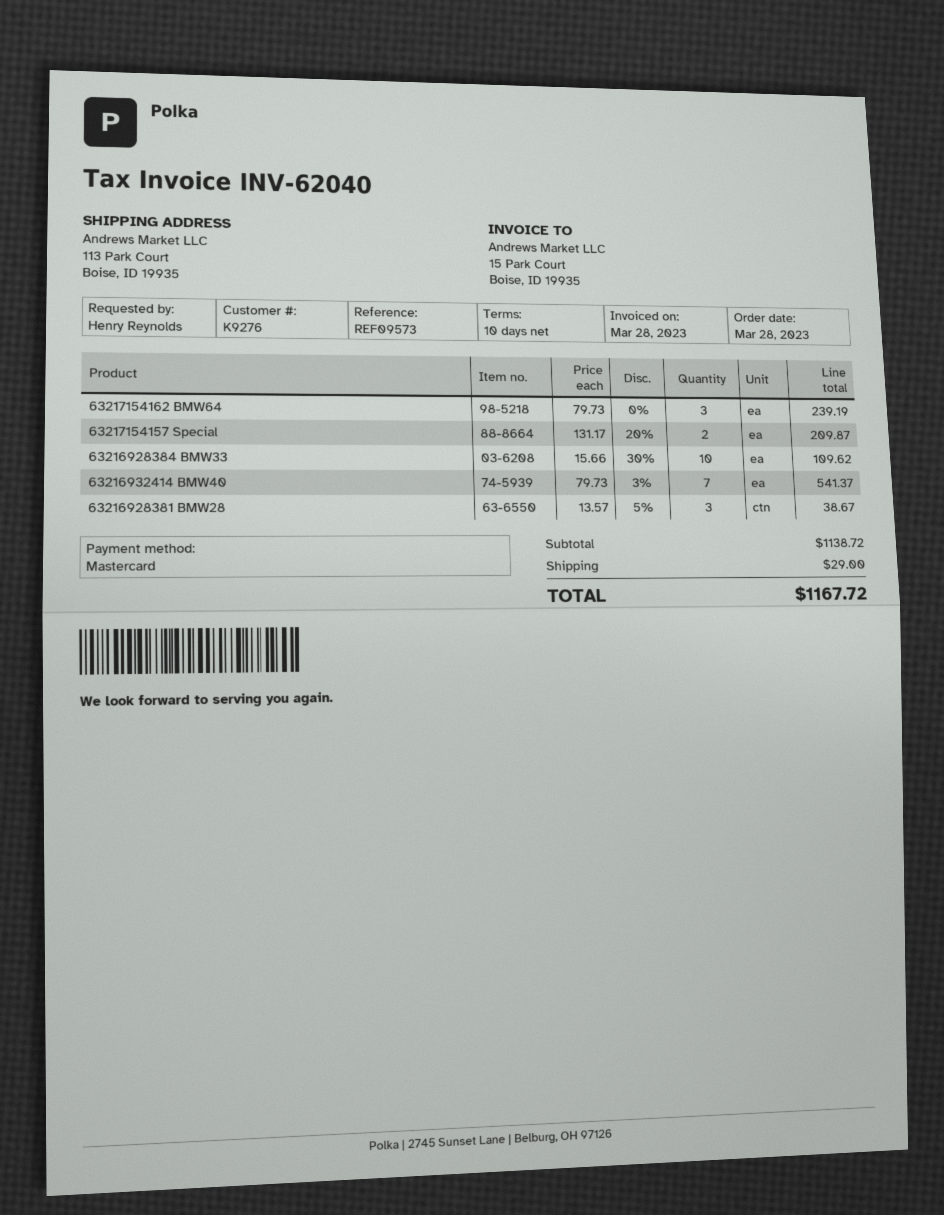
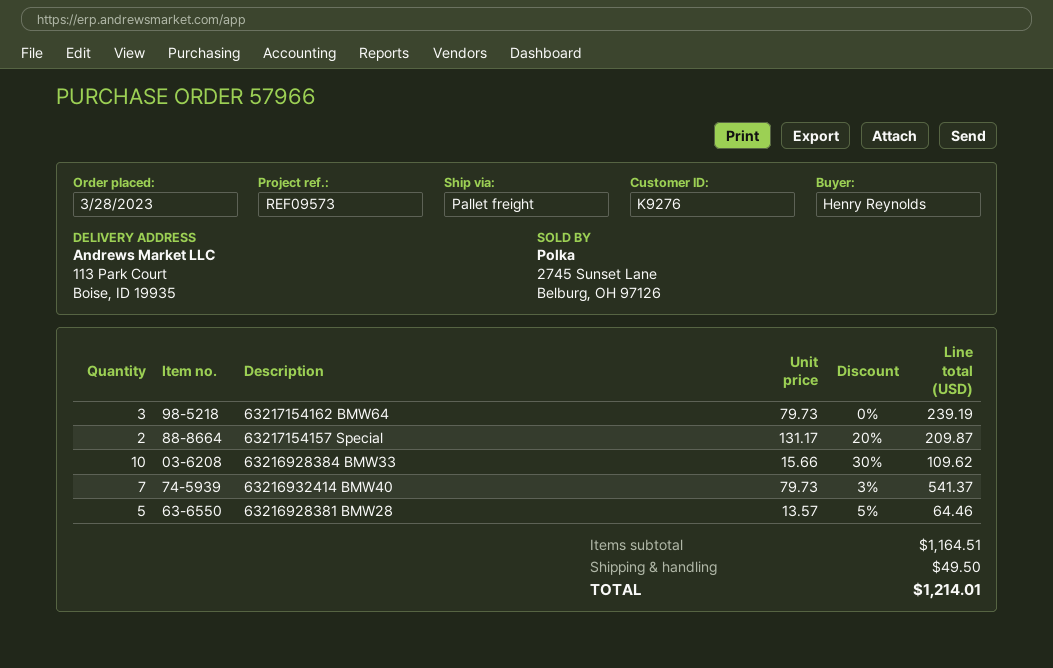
63216928381 BMW28: 3 x 13.57 - 5% = 38.67 -> 5 x 13.57 - 5% = 64.46
subtotal: 1138.72 -> 1164.51
shipping: 29.00 -> 49.50
total: 1167.72 -> 1214.01

